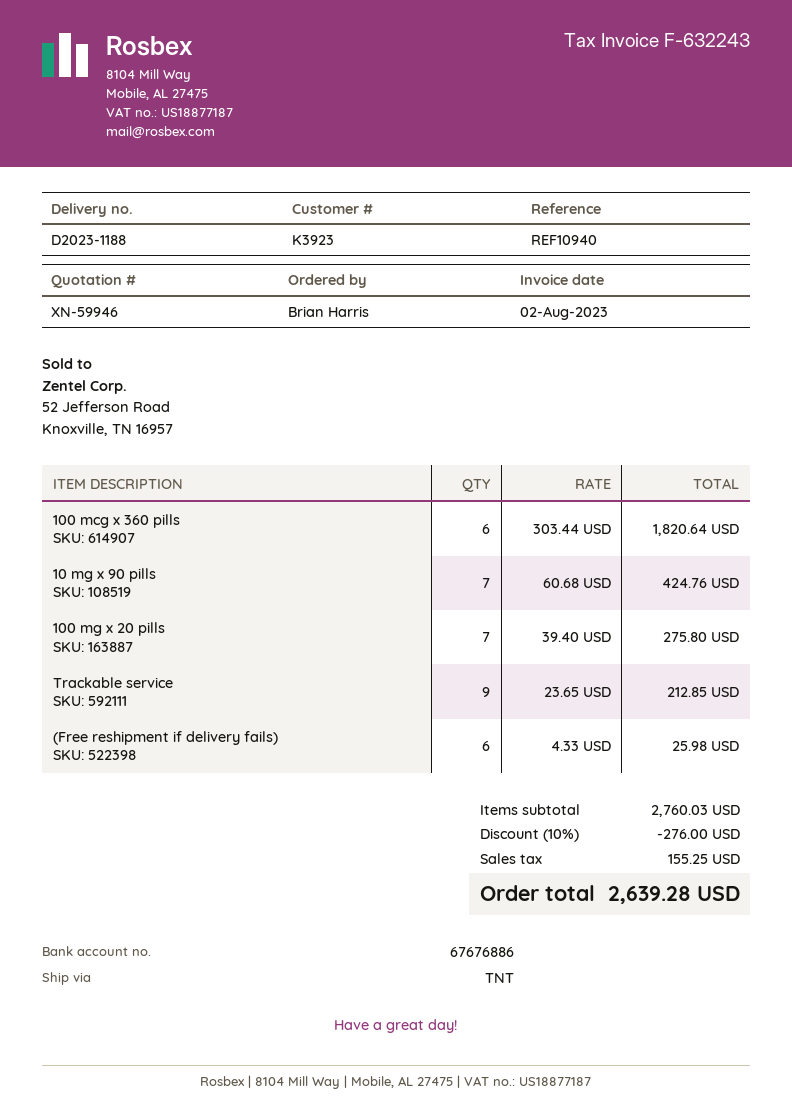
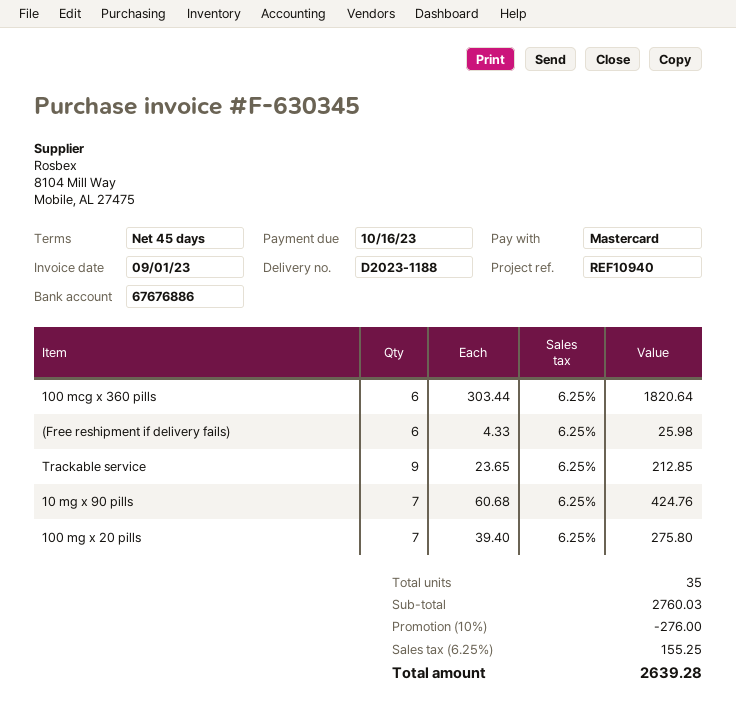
invoice number: F-632243 -> F-630345
invoice date: 2023-08-02 -> 2023-09-01

